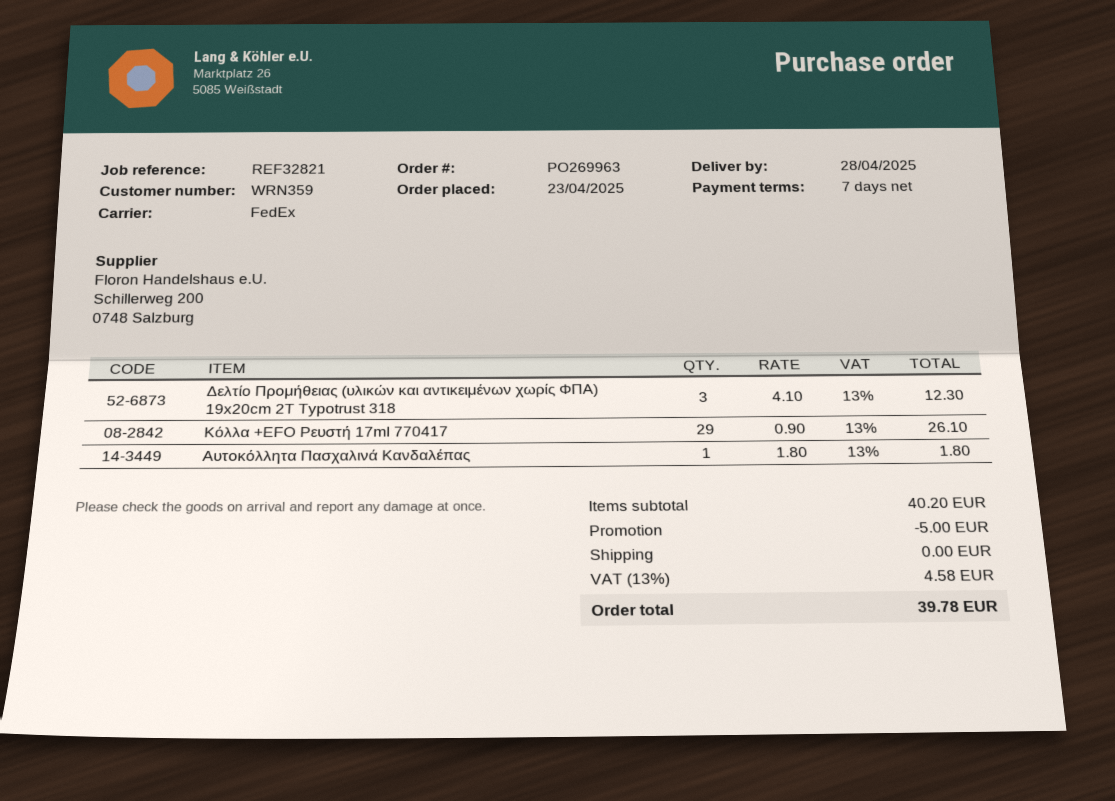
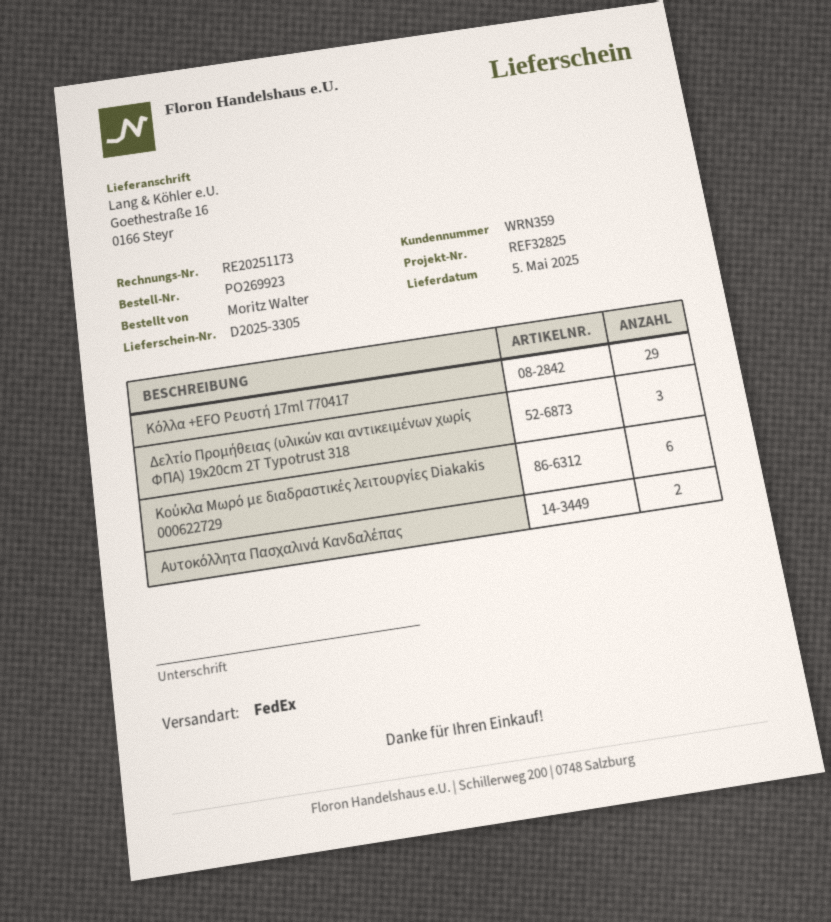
order number: PO269963 -> PO269923
delivery date: 2025-04-28 -> 2025-05-05
reference: REF32821 -> REF32825
Αυτοκόλλητα Πασχαλινά Κανδαλέπας: 1 -> 2
Κούκλα Μωρό με διαδραστικές λειτουργίες Diakakis 000622729: none -> 6

